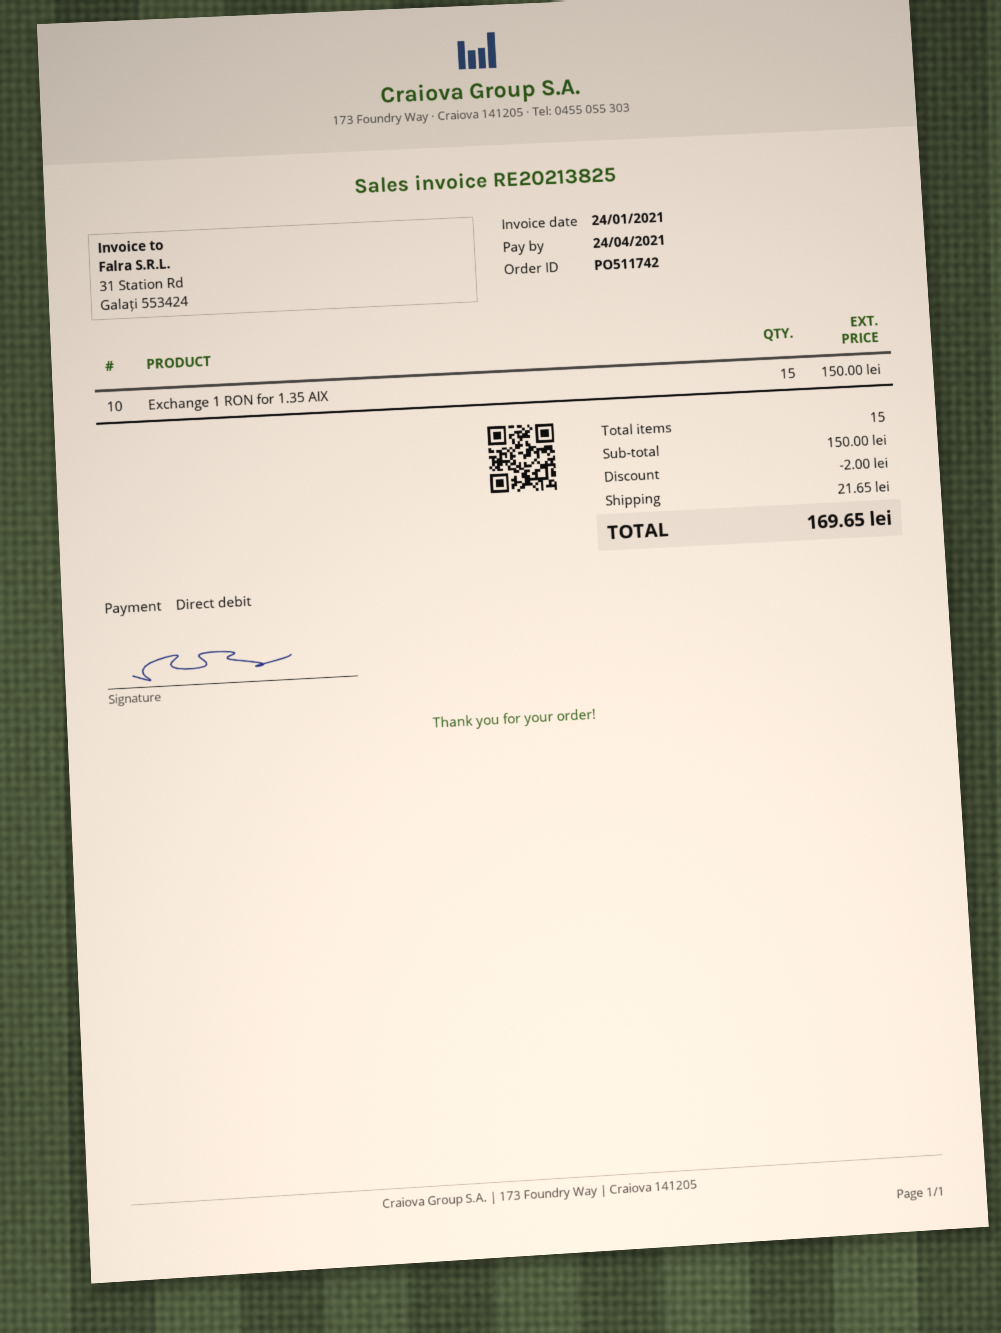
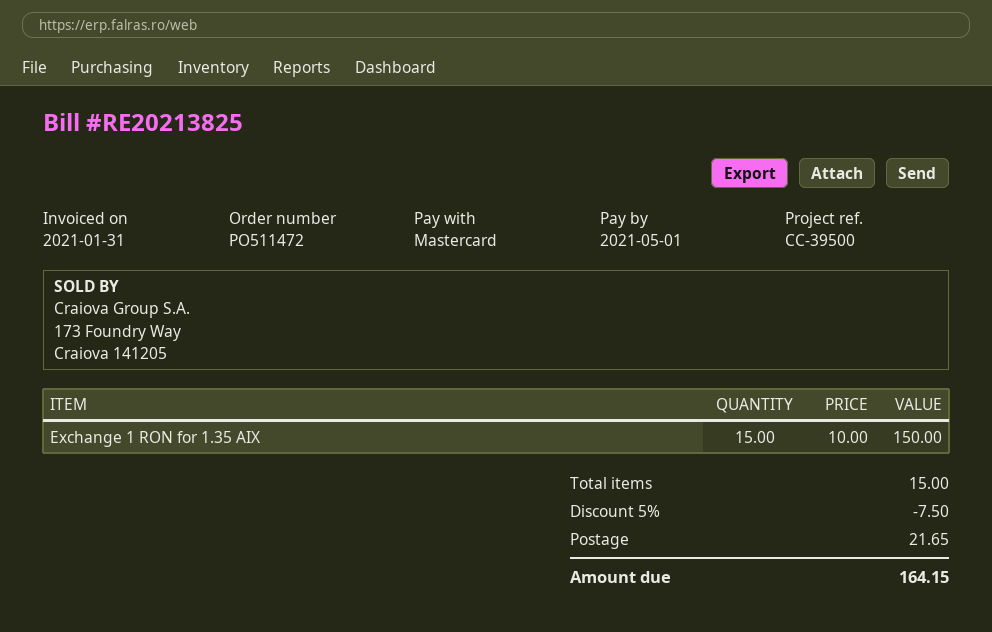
order number: PO511742 -> PO511472
invoice date: 2021-01-24 -> 2021-01-31
due date: 2021-04-24 -> 2021-05-01
payment method: direct debit -> Mastercard
discount: 2.00 -> 7.50
total: 169.65 -> 164.15

